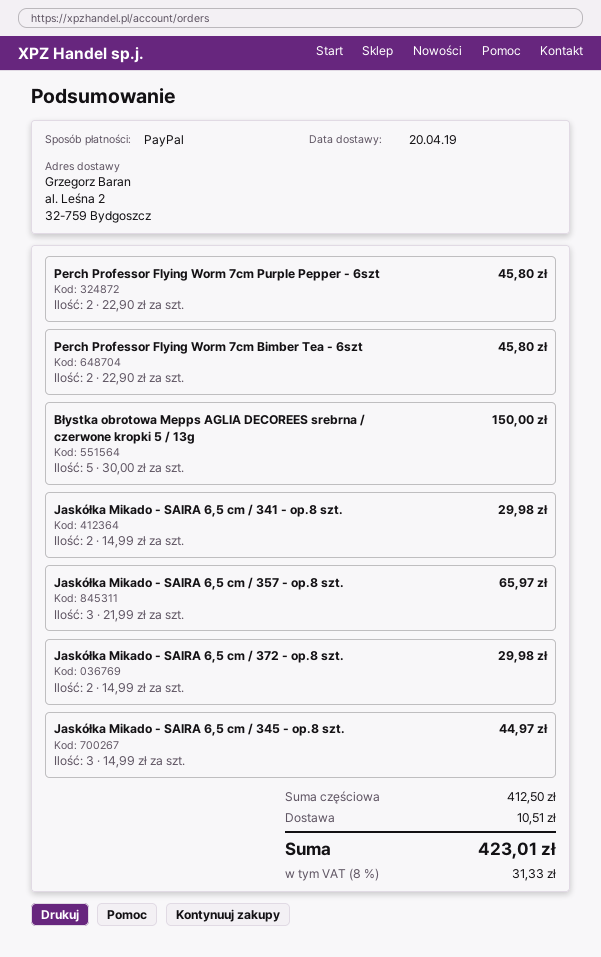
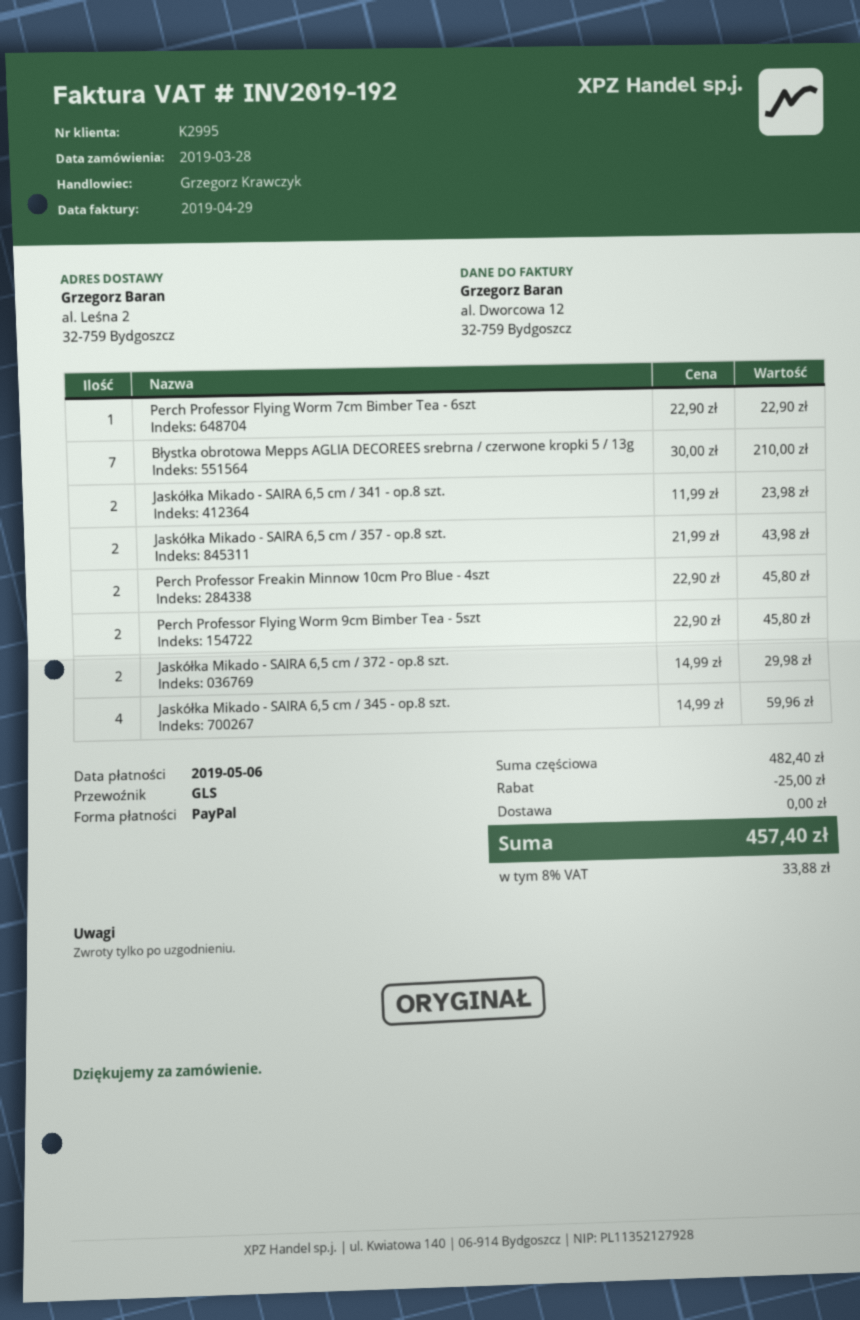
Perch Professor Flying Worm 7cm Purple Pepper - 6szt: 2 x 22.90 = 45.80 -> none
Perch Professor Flying Worm 7cm Bimber Tea - 6szt: 2 x 22.90 = 45.80 -> 1 x 22.90 = 22.90
Błystka obrotowa Mepps AGLIA DECOREES srebrna / czerwone kropki 5 / 13g: 5 x 30.00 = 150.00 -> 7 x 30.00 = 210.00
Jaskółka Mikado - SAIRA 6,5 cm / 341 - op.8 szt.: 2 x 14.99 = 29.98 -> 2 x 11.99 = 23.98
Jaskółka Mikado - SAIRA 6,5 cm / 357 - op.8 szt.: 3 x 21.99 = 65.97 -> 2 x 21.99 = 43.98
Jaskółka Mikado - SAIRA 6,5 cm / 345 - op.8 szt.: 3 x 14.99 = 44.97 -> 4 x 14.99 = 59.96
Perch Professor Freakin Minnow 10cm Pro Blue - 4szt: none -> 2 x 22.90 = 45.80
Perch Professor Flying Worm 9cm Bimber Tea - 5szt: none -> 2 x 22.90 = 45.80
subtotal: 412.50 -> 482.40
discount: none -> 25.00
shipping: 10.51 -> 0.00
tax: 8% = 31.33 -> 8% = 33.88
total: 423.01 -> 457.40

